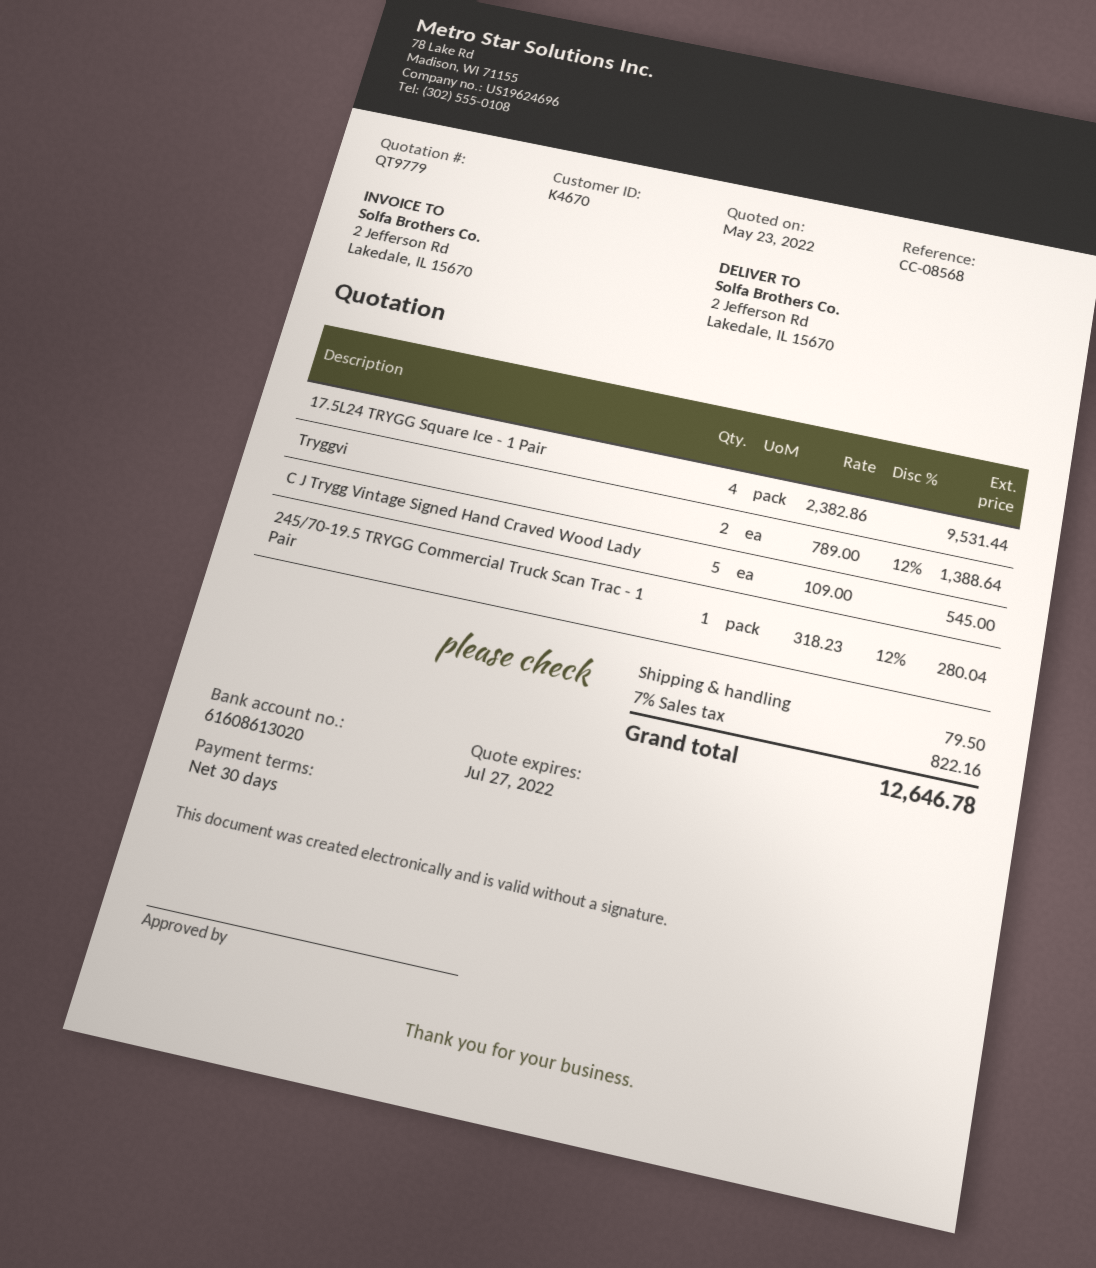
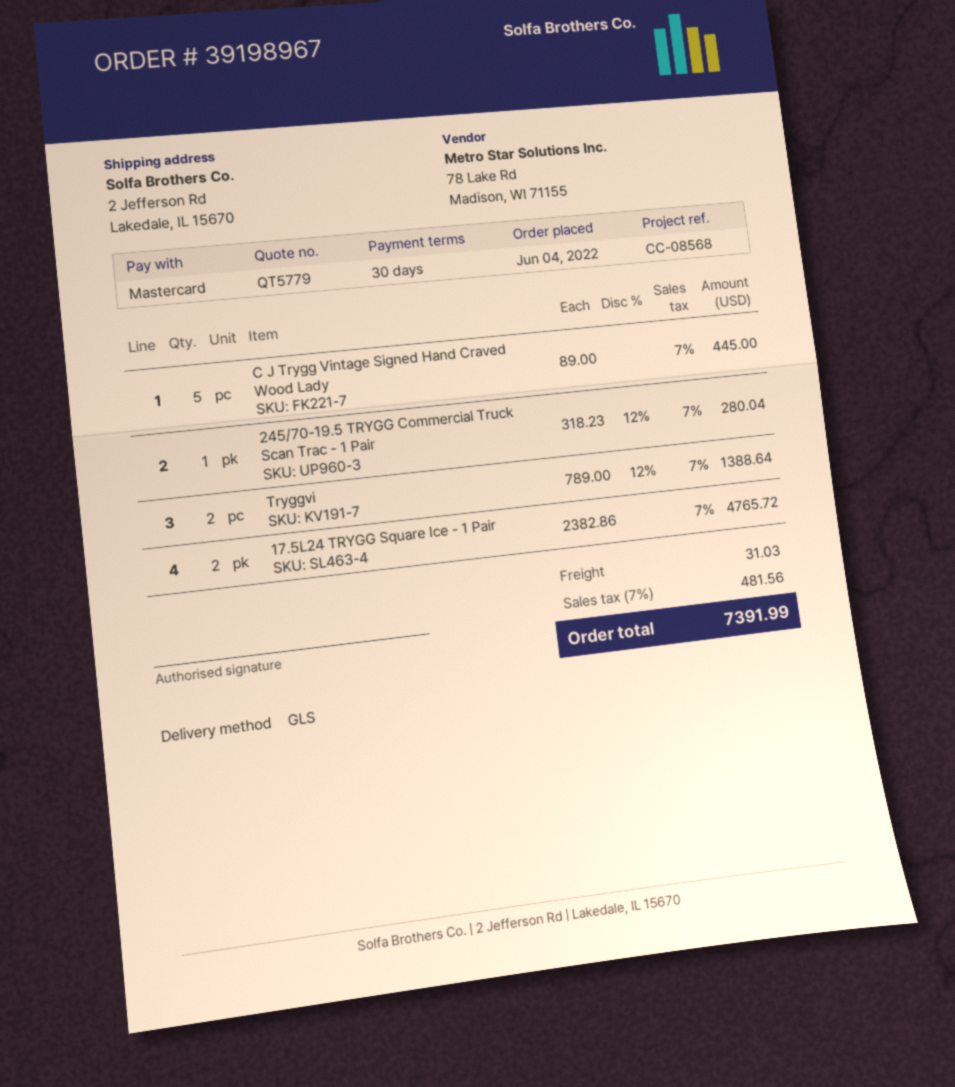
quote number: QT9779 -> QT5779
17.5L24 TRYGG Square Ice - 1 Pair: 4 x 2382.86 = 9531.44 -> 2 x 2382.86 = 4765.72
C J Trygg Vintage Signed Hand Craved Wood Lady: 5 x 109.00 = 545.00 -> 5 x 89.00 = 445.00
shipping: 79.50 -> 31.03
tax: 7% = 822.16 -> 7% = 481.56
total: 12646.78 -> 7391.99

